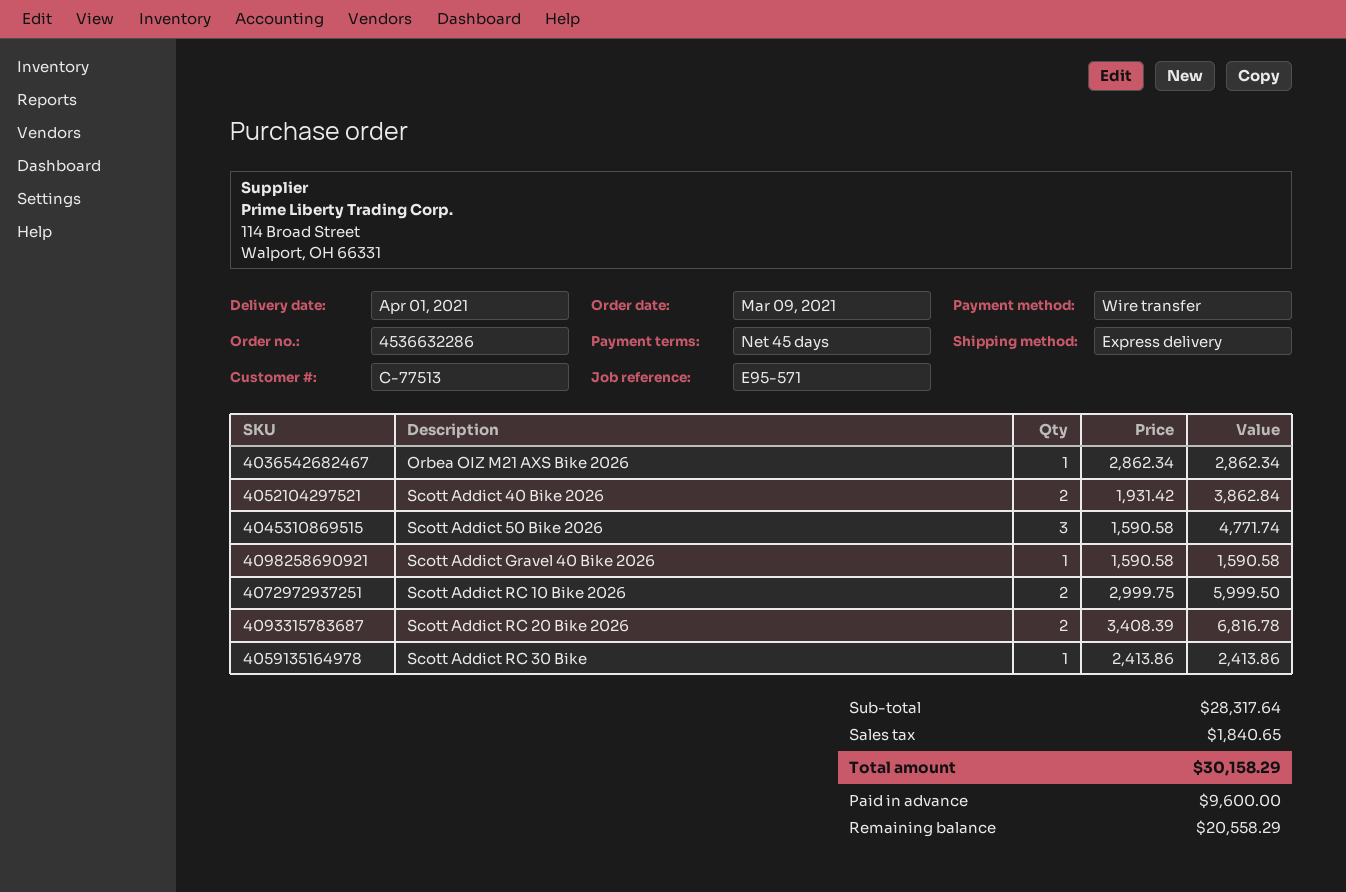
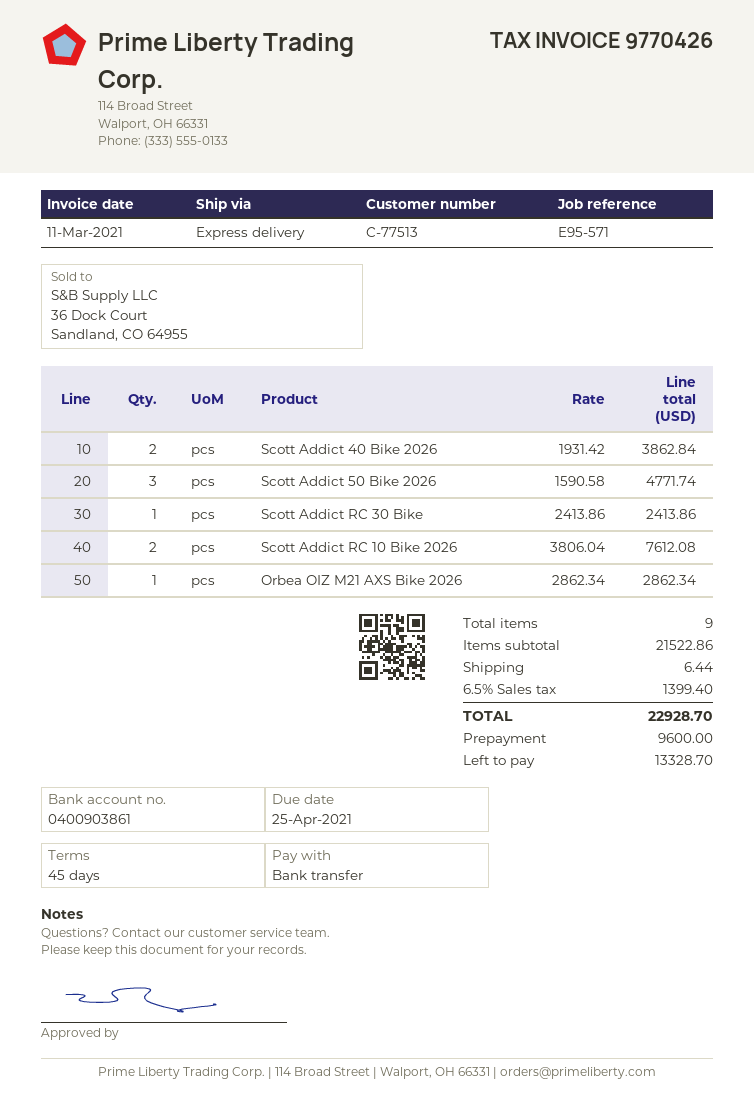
Scott Addict Gravel 40 Bike 2026: 1 x 1590.58 = 1590.58 -> none
Scott Addict RC 10 Bike 2026: 2 x 2999.75 = 5999.50 -> 2 x 3806.04 = 7612.08
Scott Addict RC 20 Bike 2026: 2 x 3408.39 = 6816.78 -> none
subtotal: 28317.64 -> 21522.86
shipping: none -> 6.44
tax: 1840.65 -> 1399.40
total: 30158.29 -> 22928.70
balance: 20558.29 -> 13328.70

